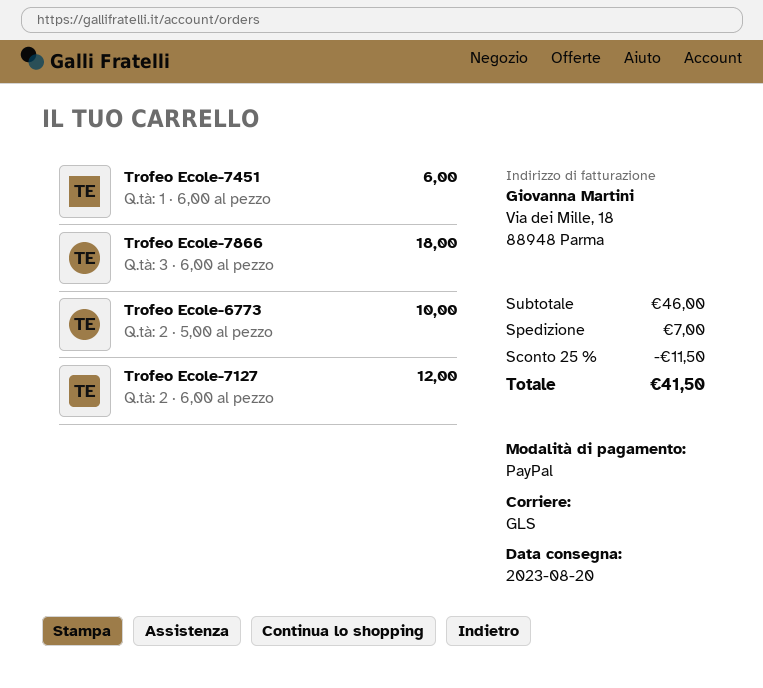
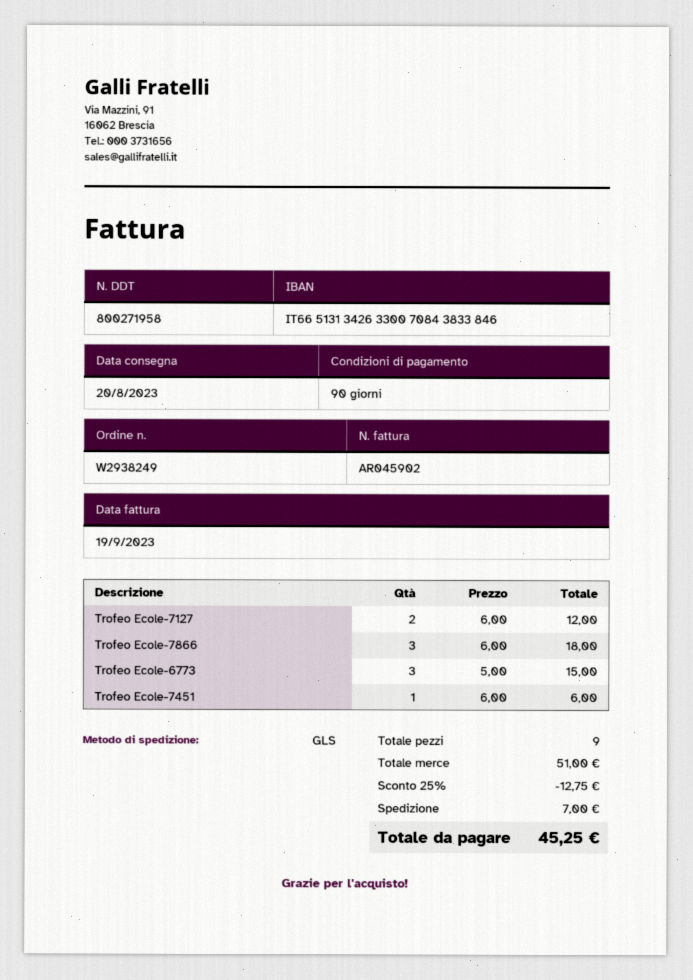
Trofeo Ecole-6773: 2 x 5.00 = 10.00 -> 3 x 5.00 = 15.00
subtotal: 46.00 -> 51.00
discount: 25% = 11.50 -> 25% = 12.75
total: 41.50 -> 45.25

